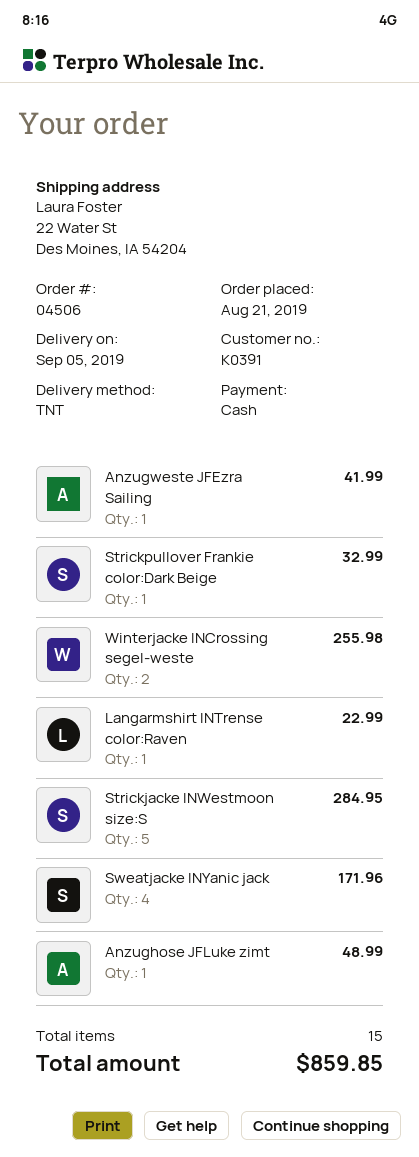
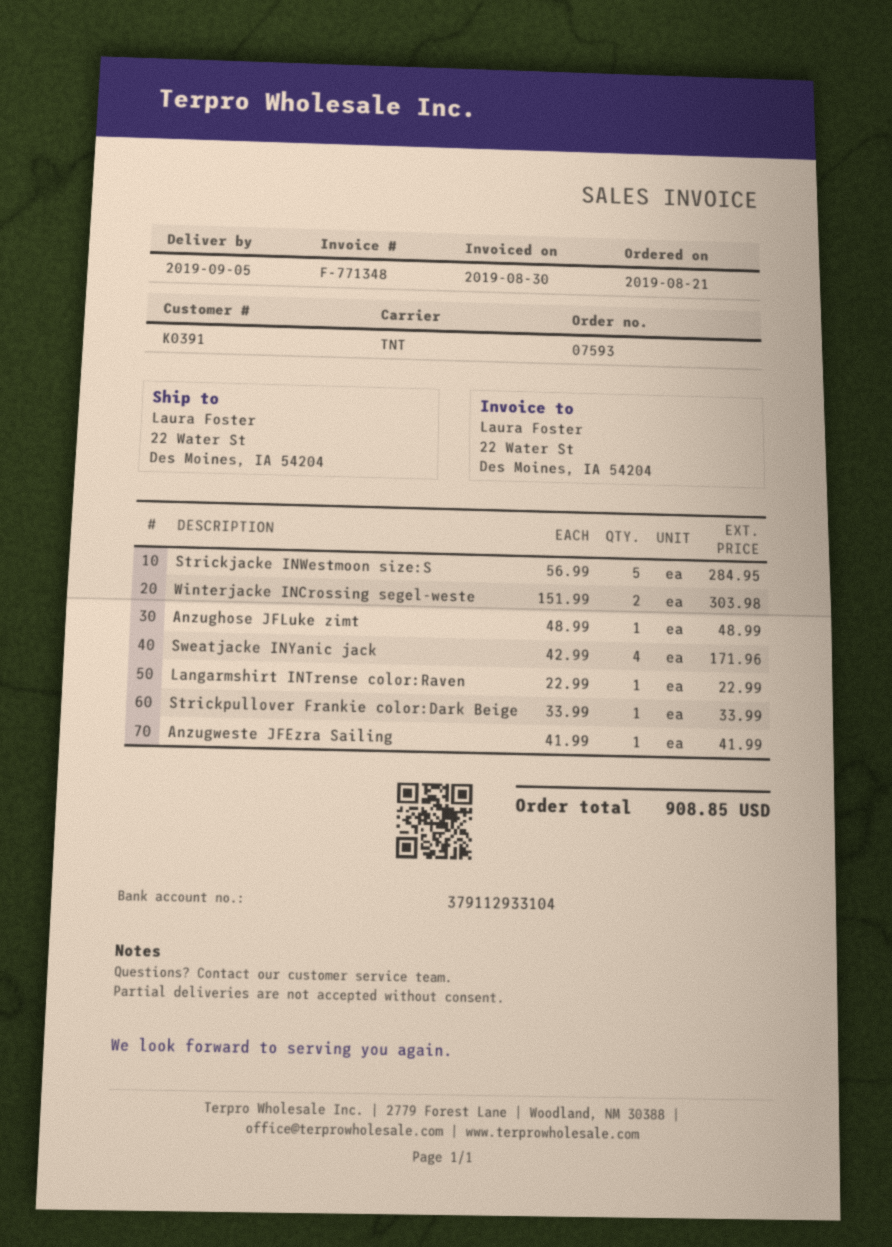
order number: 04506 -> 07593
Strickpullover Frankie color:Dark Beige: 1 for 32.99 -> 1 for 33.99
Winterjacke INCrossing segel-weste: 2 for 255.98 -> 2 for 303.98
total: 859.85 -> 908.85

